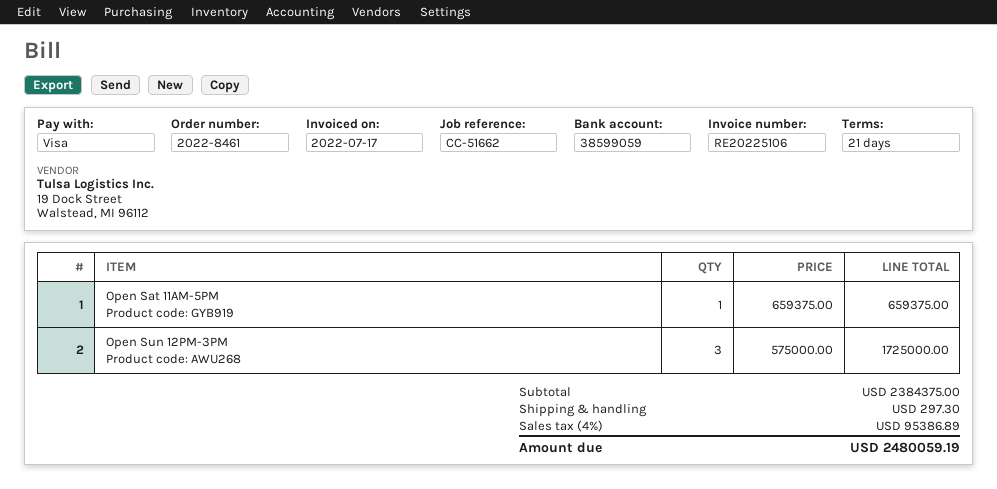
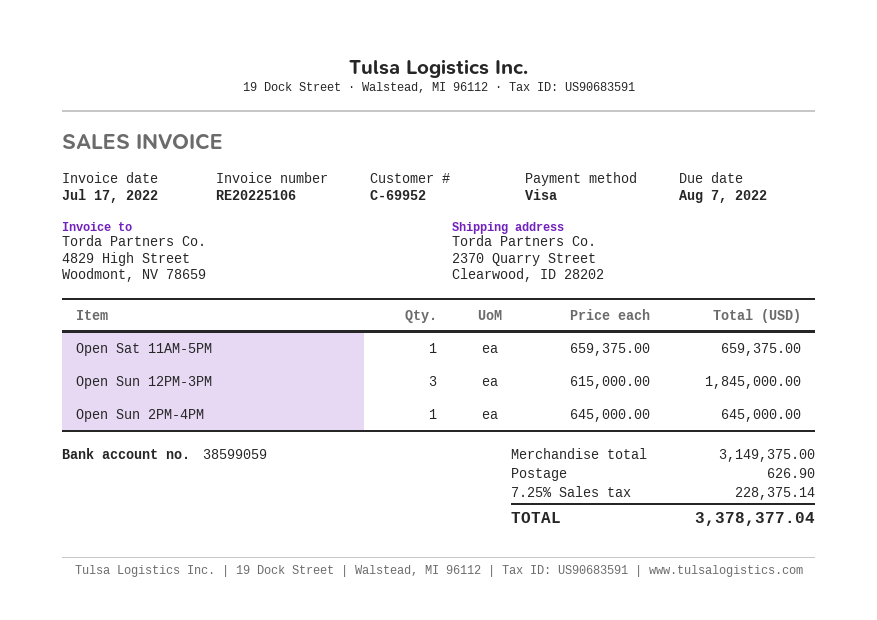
Open Sun 12PM-3PM: 3 x 575000.00 = 1725000.00 -> 3 x 615000.00 = 1845000.00
Open Sun 2PM-4PM: none -> 1 x 645000.00 = 645000.00
subtotal: 2384375.00 -> 3149375.00
shipping: 297.30 -> 626.90
tax: 4% = 95386.89 -> 7.25% = 228375.14
total: 2480059.19 -> 3378377.04

